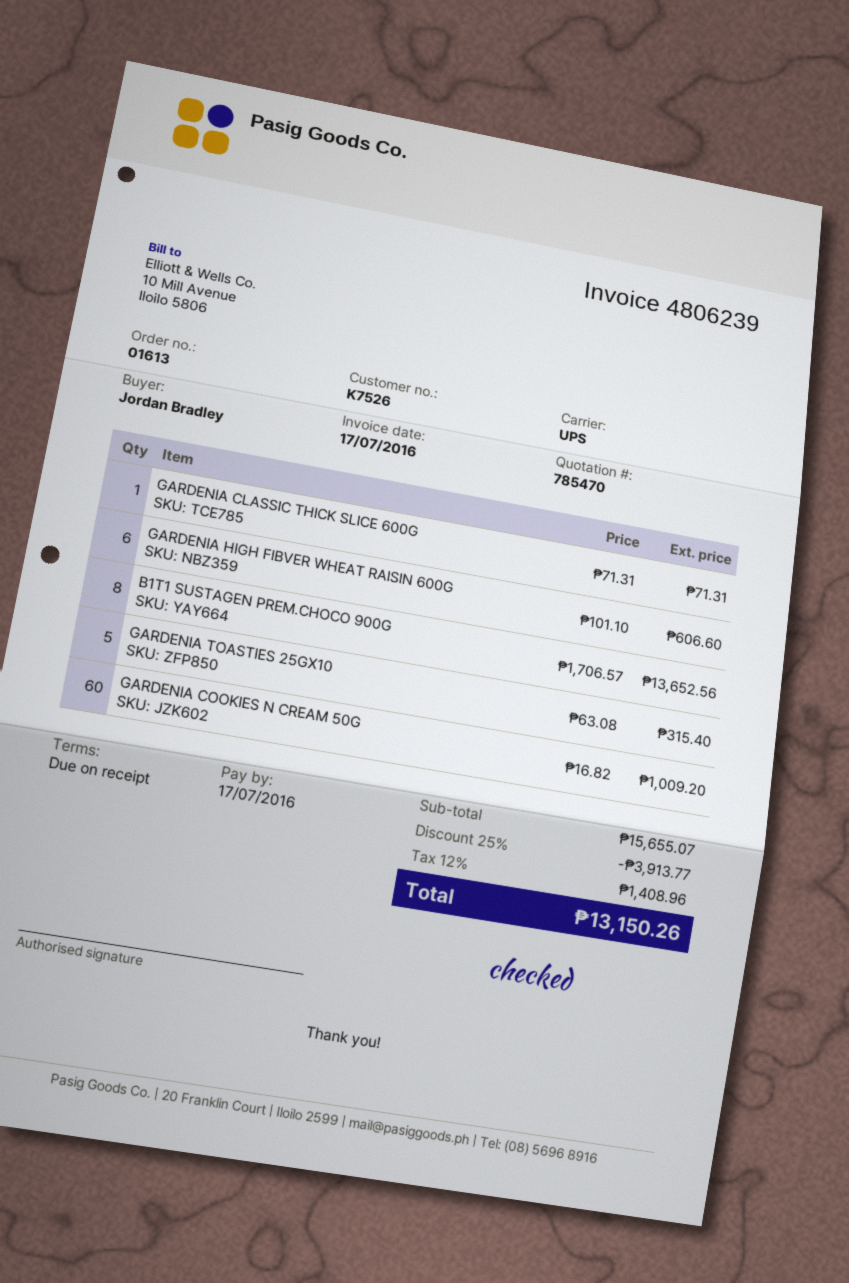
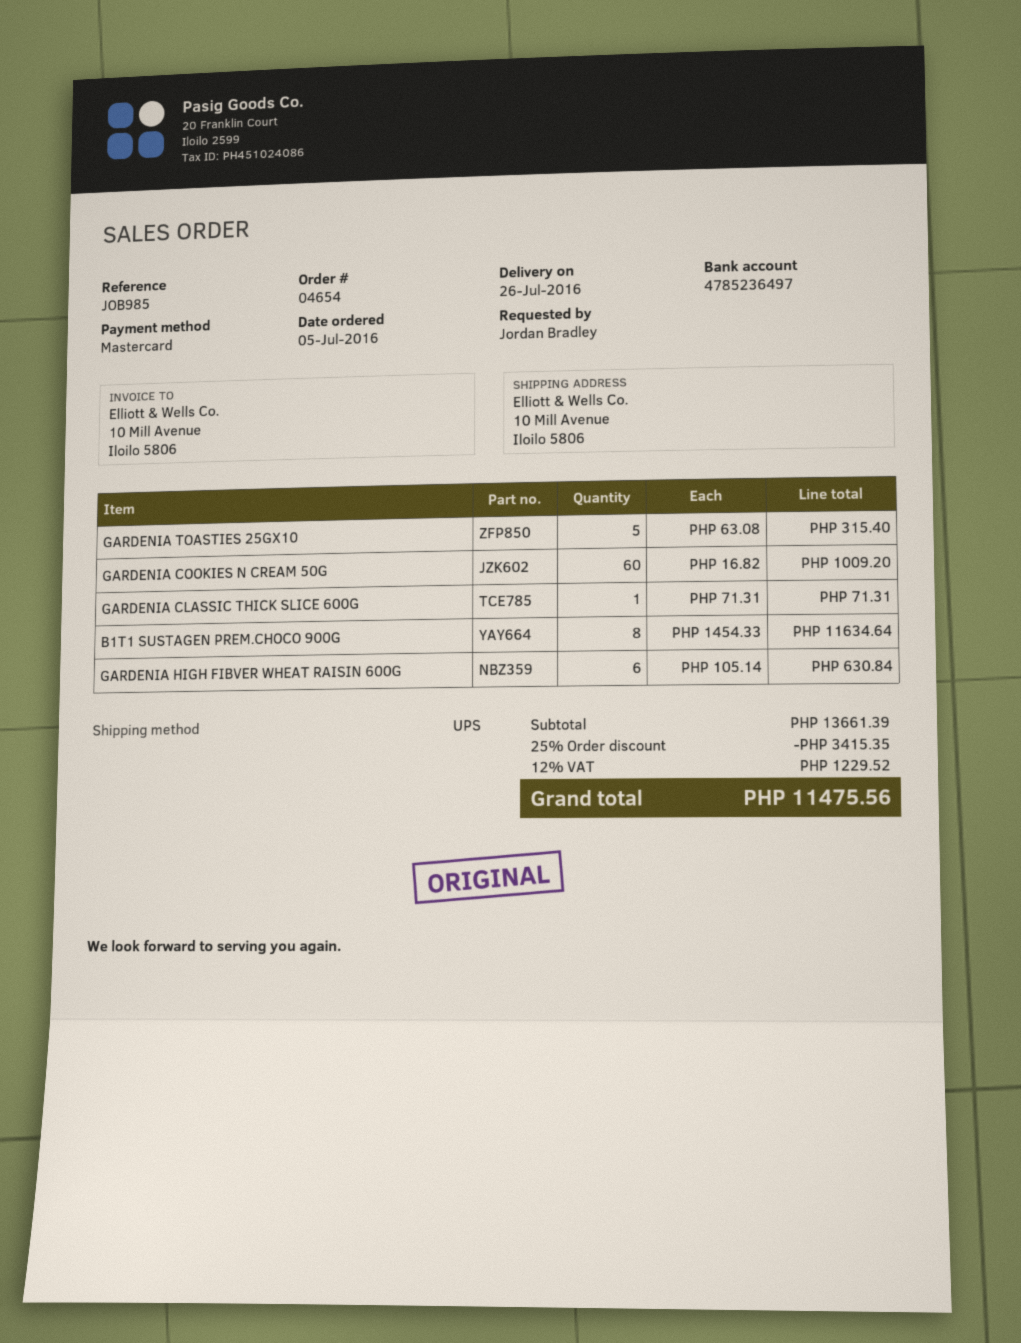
order number: 01613 -> 04654
GARDENIA HIGH FIBVER WHEAT RAISIN 600G: 6 x 101.10 = 606.60 -> 6 x 105.14 = 630.84
B1T1 SUSTAGEN PREM.CHOCO 900G: 8 x 1706.57 = 13652.56 -> 8 x 1454.33 = 11634.64
subtotal: 15655.07 -> 13661.39
discount: 25% = 3913.77 -> 25% = 3415.35
tax: 12% = 1408.96 -> 12% = 1229.52
total: 13150.26 -> 11475.56

